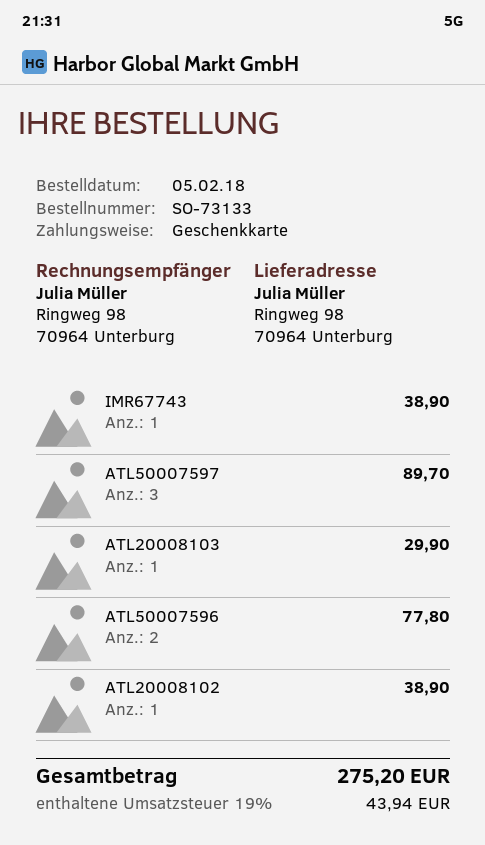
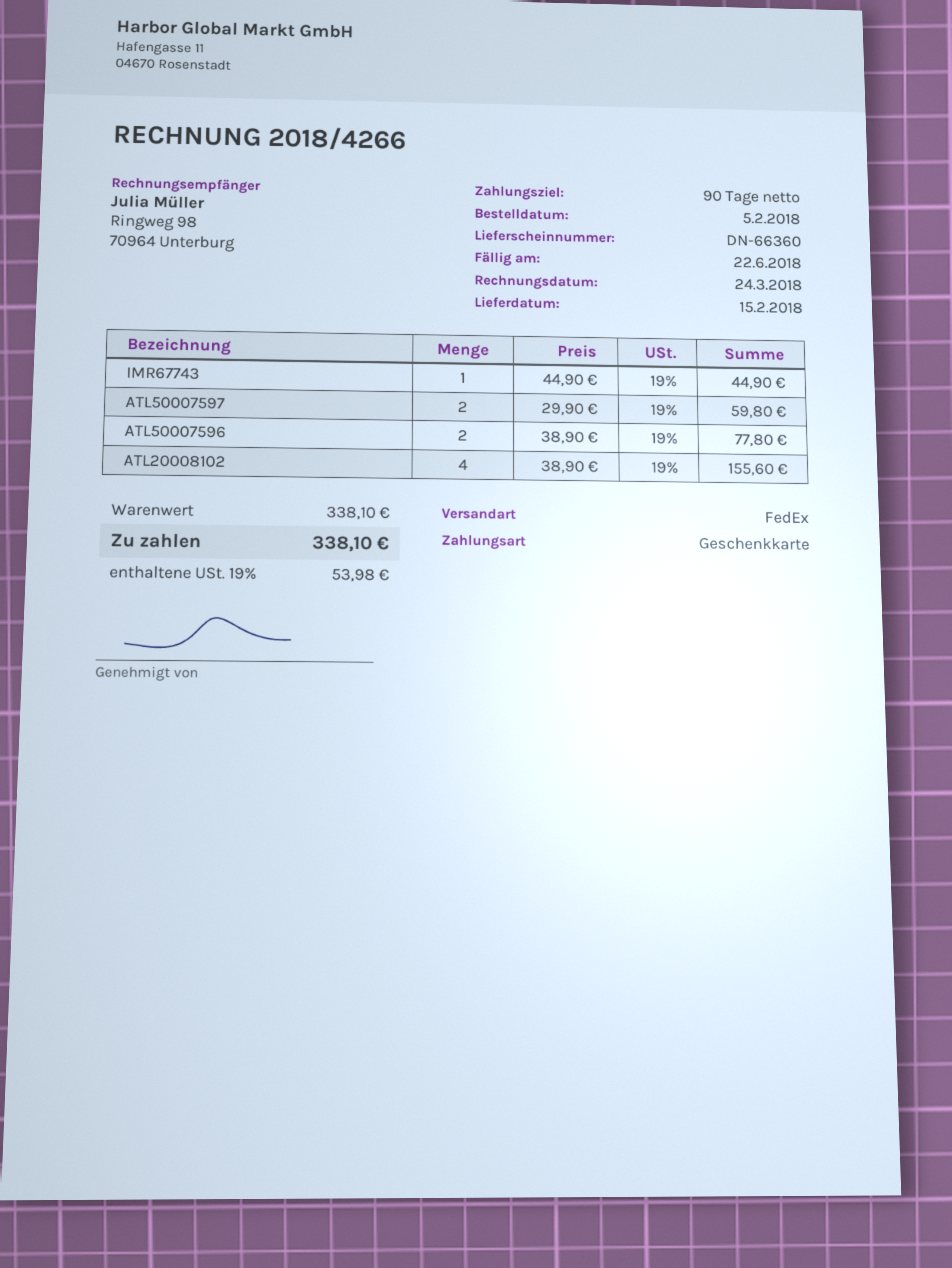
IMR67743: 1 for 38.90 -> 1 for 44.90
ATL50007597: 3 for 89.70 -> 2 for 59.80
ATL20008103: 1 for 29.90 -> none
ATL20008102: 1 for 38.90 -> 4 for 155.60
tax: 19% = 43.94 -> 19% = 53.98
total: 275.20 -> 338.10

